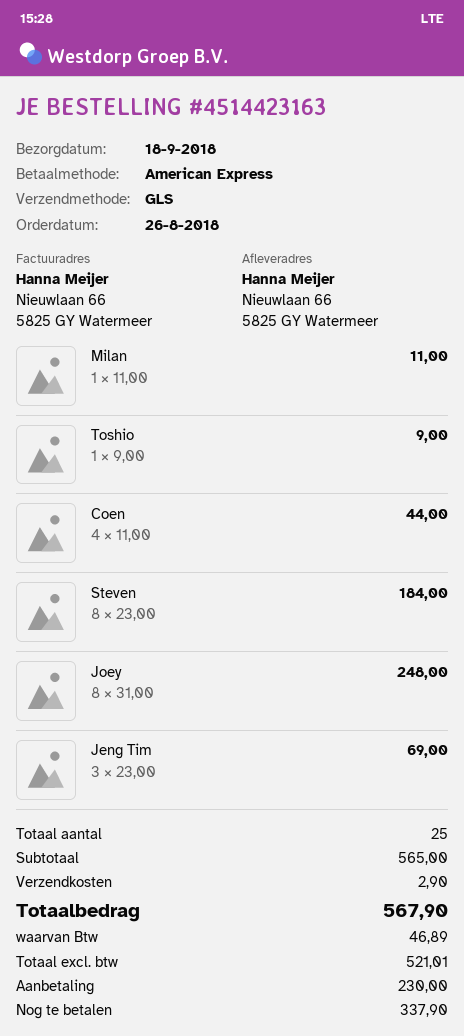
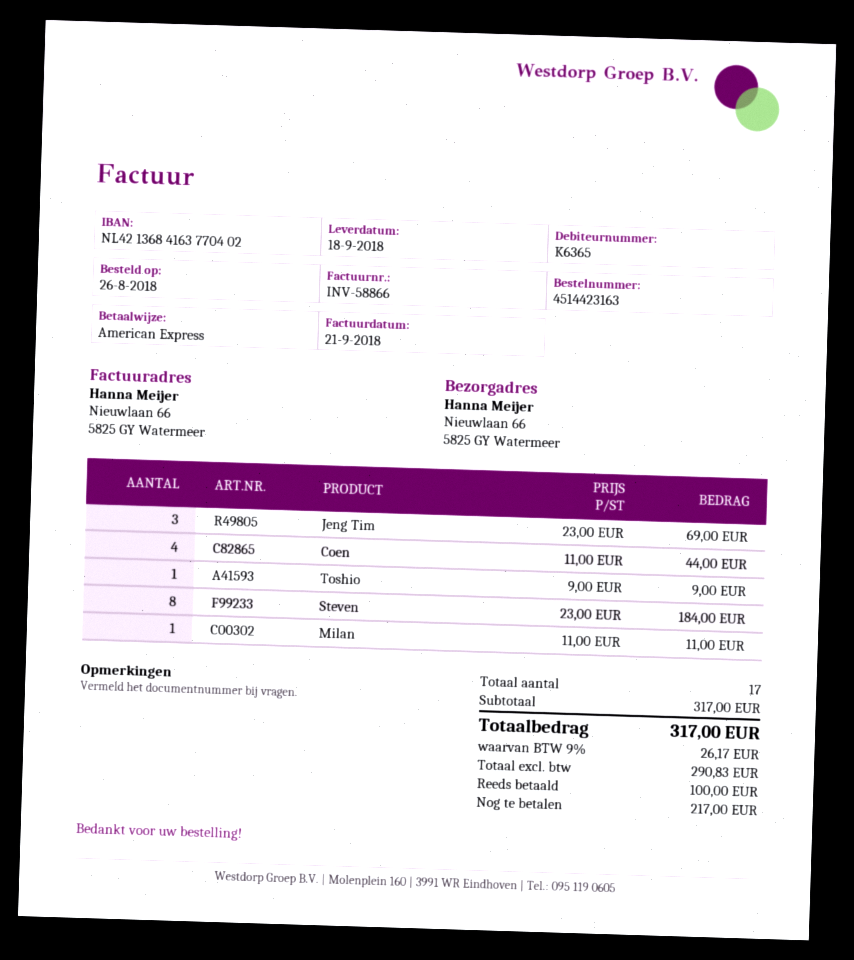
Joey: 8 x 31.00 = 248.00 -> none
total quantity: 25 -> 17
subtotal: 565.00 -> 317.00
shipping: 2.90 -> none
net: 521.01 -> 290.83
tax: 46.89 -> 26.17
total: 567.90 -> 317.00
deposit: 230.00 -> 100.00
balance: 337.90 -> 217.00

